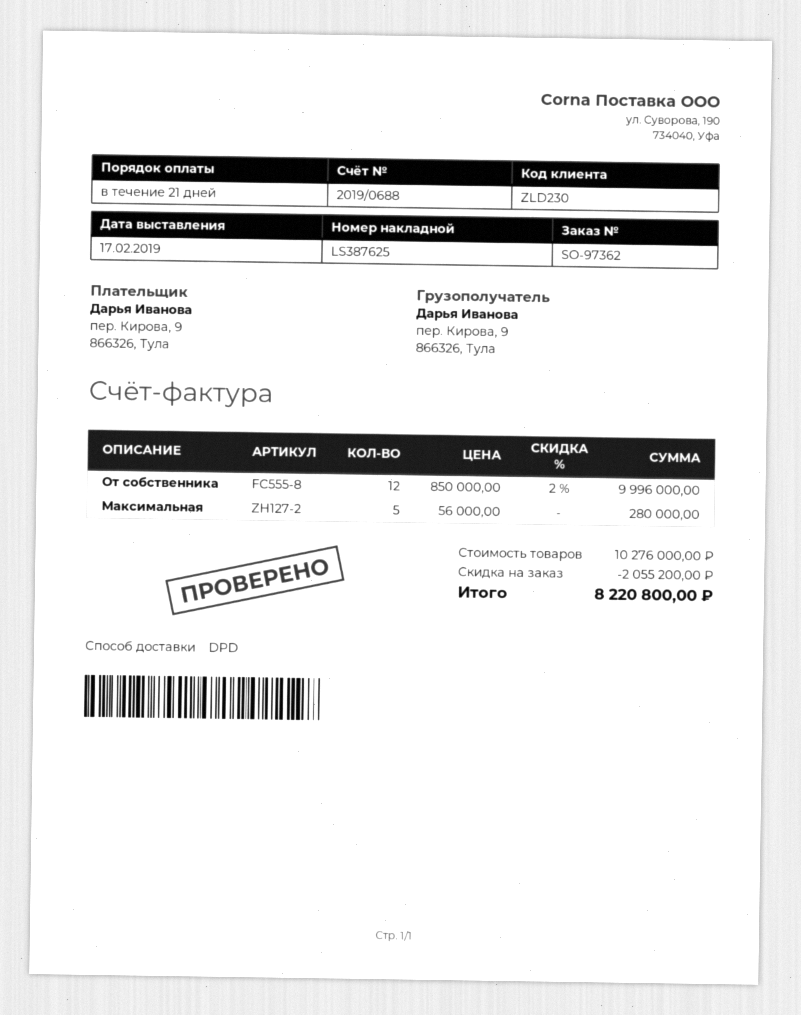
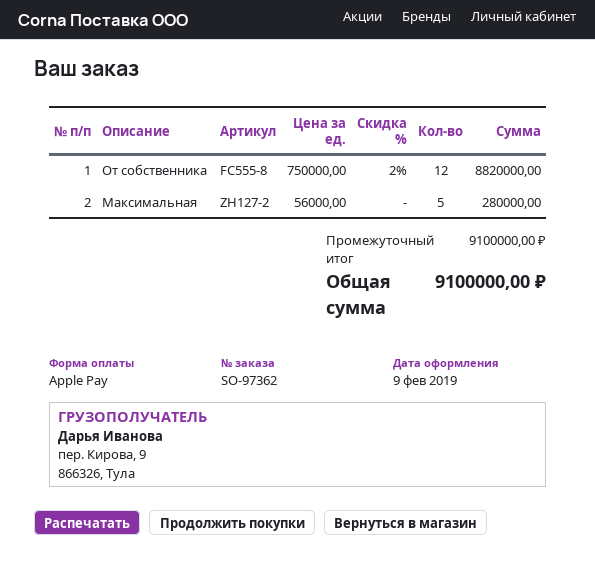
От собственника: 12 x 850000.00 - 2% = 9996000.00 -> 12 x 750000.00 - 2% = 8820000.00
subtotal: 10276000.00 -> 9100000.00
discount: 2055200.00 -> none
total: 8220800.00 -> 9100000.00

